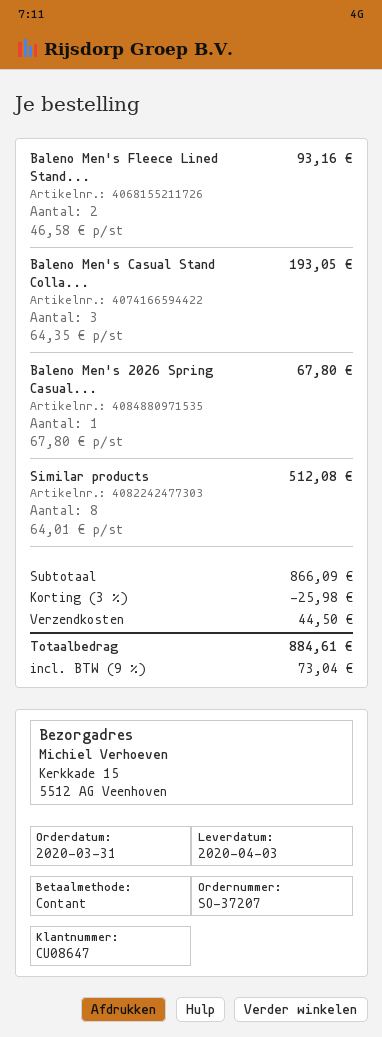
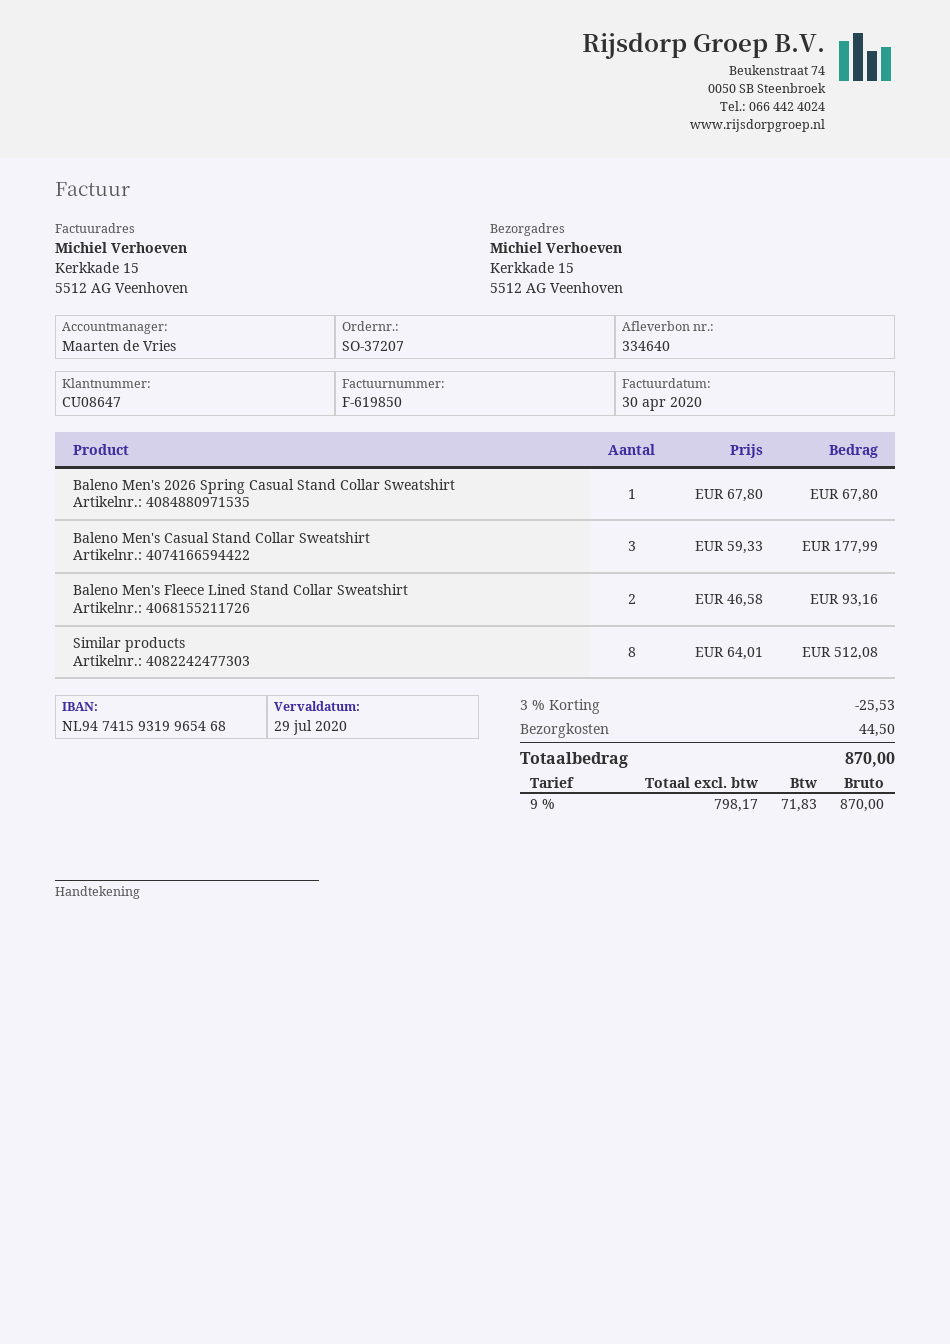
Baleno Men's Casual Stand Colla...: 3 x 64.35 = 193.05 -> 3 x 59.33 = 177.99
discount: 3% = 25.98 -> 3% = 25.53
tax: 9% = 73.04 -> 9% = 71.83
total: 884.61 -> 870.00

